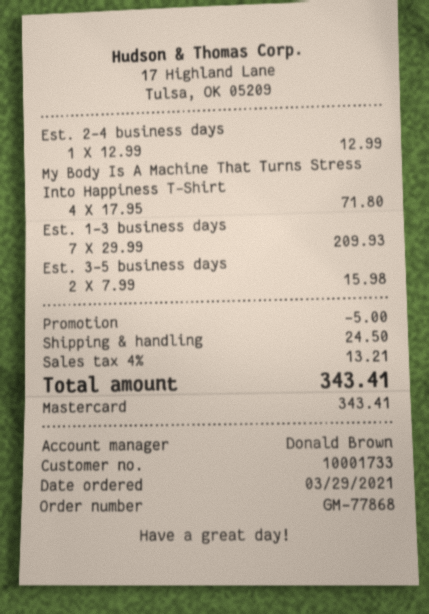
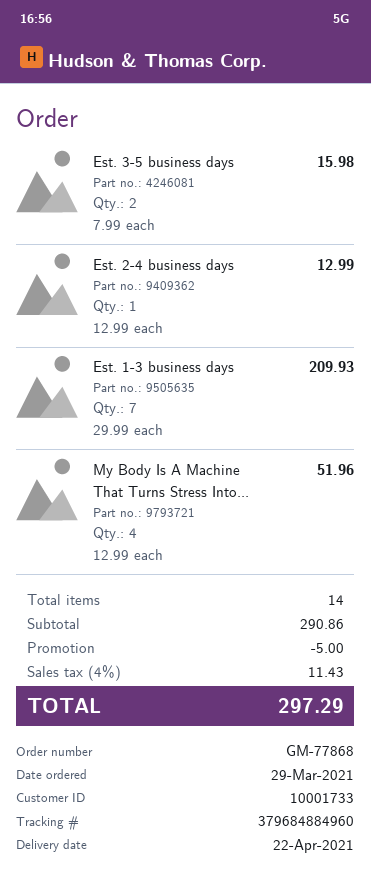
My Body Is A Machine That Turns Stress Into Happiness T-Shirt: 4 x 17.95 = 71.80 -> 4 x 12.99 = 51.96
shipping: 24.50 -> none
tax: 4% = 13.21 -> 4% = 11.43
total: 343.41 -> 297.29

